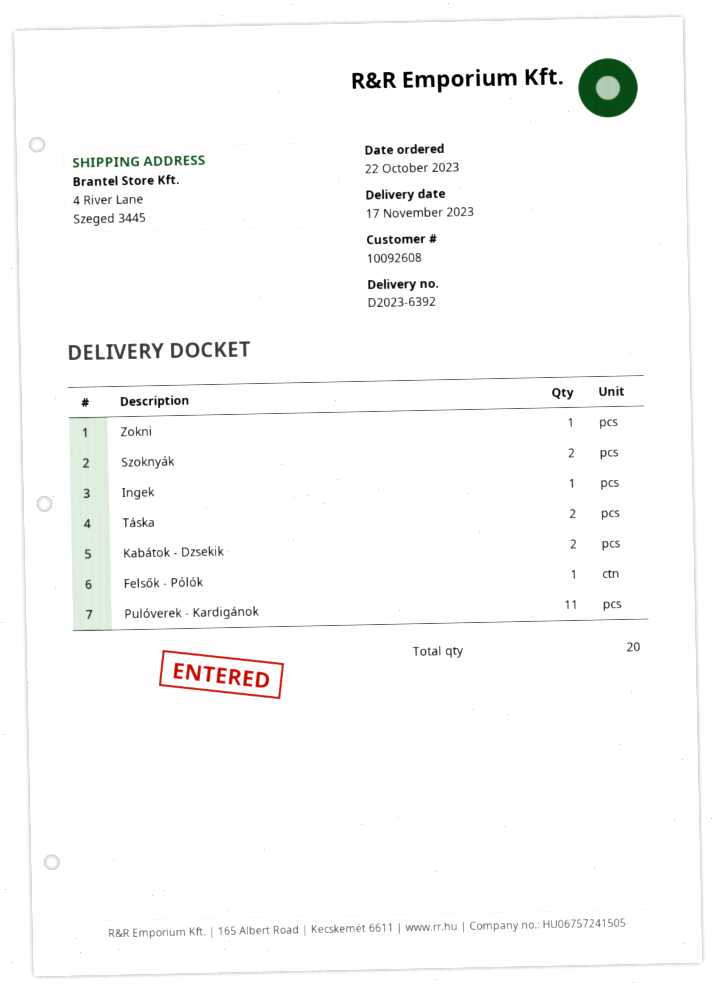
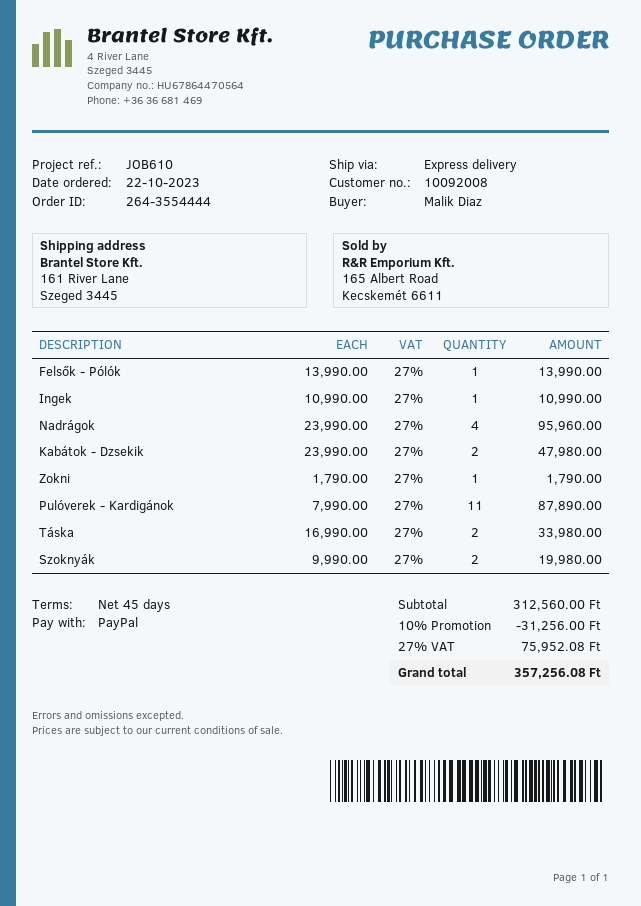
customer number: 10092608 -> 10092008
ship to: 4 River Lane, Szeged 3445 -> 161 River Lane, Szeged 3445
Nadrágok: none -> 4

